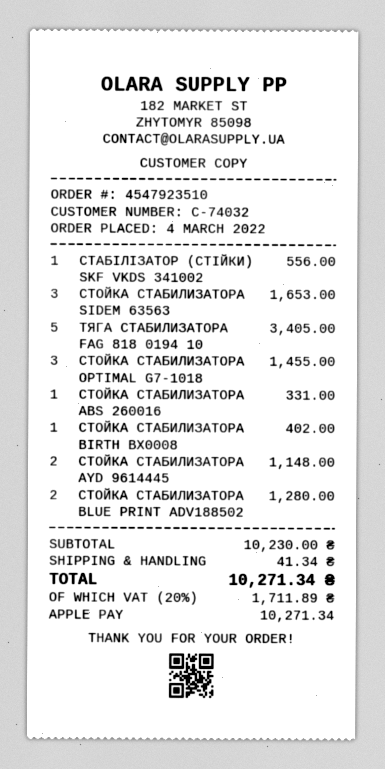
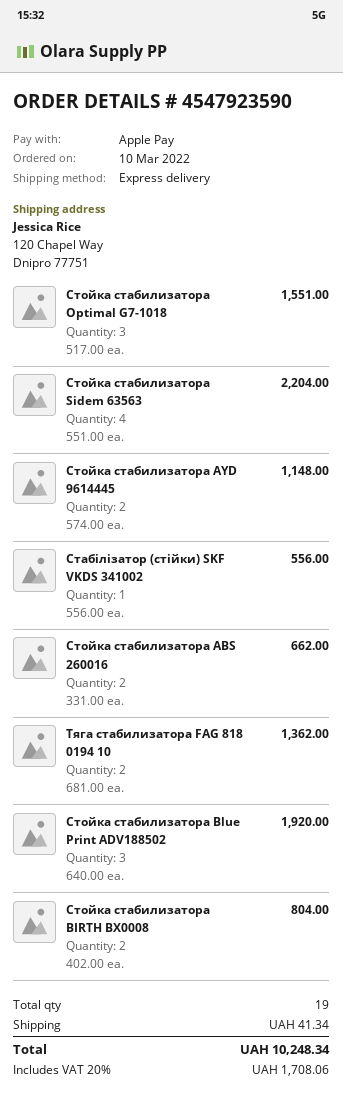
order number: 4547923510 -> 4547923590
order date: 2022-03-04 -> 2022-03-10
СТОЙКА СТАБИЛИЗАТОРА SIDEM 63563: 3 for 1653.00 -> 4 for 2204.00
ТЯГА СТАБИЛИЗАТОРА FAG 818 0194 10: 5 for 3405.00 -> 2 for 1362.00
СТОЙКА СТАБИЛИЗАТОРА OPTIMAL G7-1018: 3 for 1455.00 -> 3 for 1551.00
СТОЙКА СТАБИЛИЗАТОРА ABS 260016: 1 for 331.00 -> 2 for 662.00
СТОЙКА СТАБИЛИЗАТОРА BIRTH BX0008: 1 for 402.00 -> 2 for 804.00
СТОЙКА СТАБИЛИЗАТОРА BLUE PRINT ADV188502: 2 for 1280.00 -> 3 for 1920.00
tax: 20% = 1711.89 -> 20% = 1708.06
total: 10271.34 -> 10248.34

